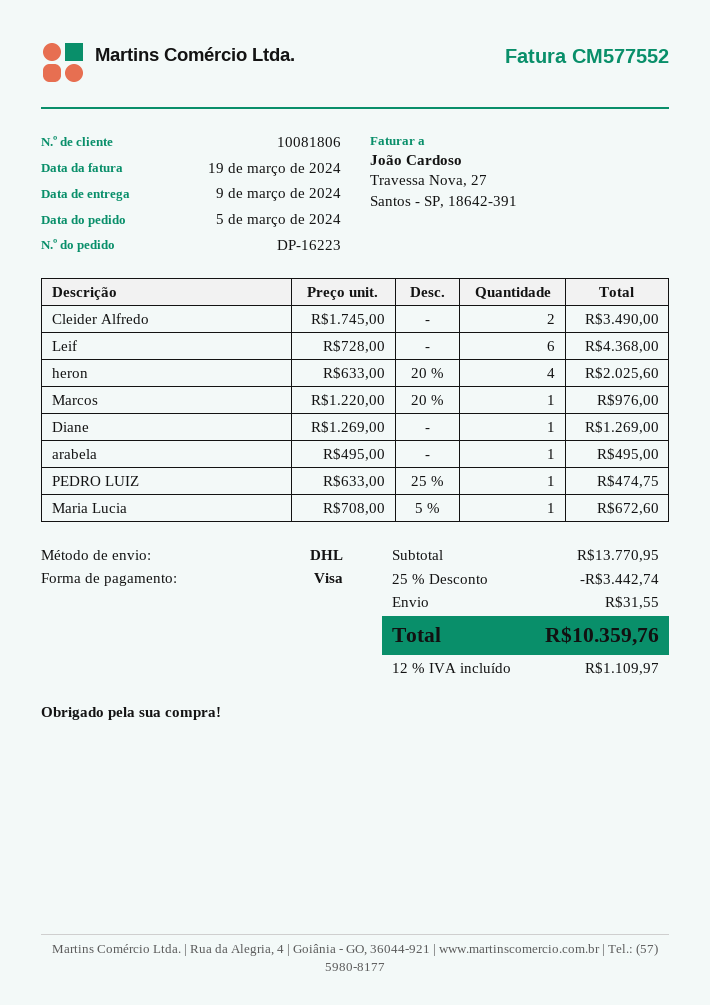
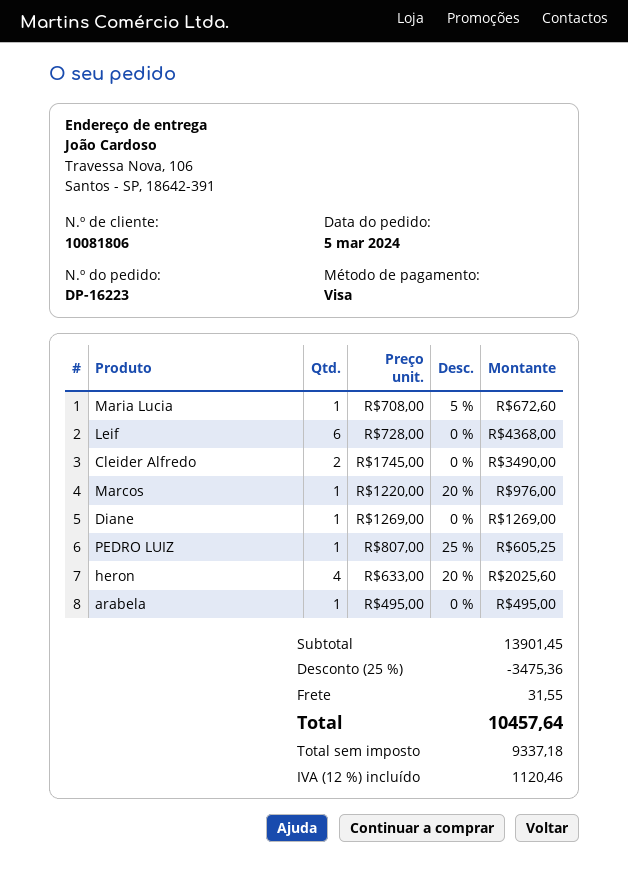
PEDRO LUIZ: 1 x 633.00 - 25% = 474.75 -> 1 x 807.00 - 25% = 605.25
subtotal: 13770.95 -> 13901.45
discount: 25% = 3442.74 -> 25% = 3475.36
tax: 12% = 1109.97 -> 12% = 1120.46
total: 10359.76 -> 10457.64

